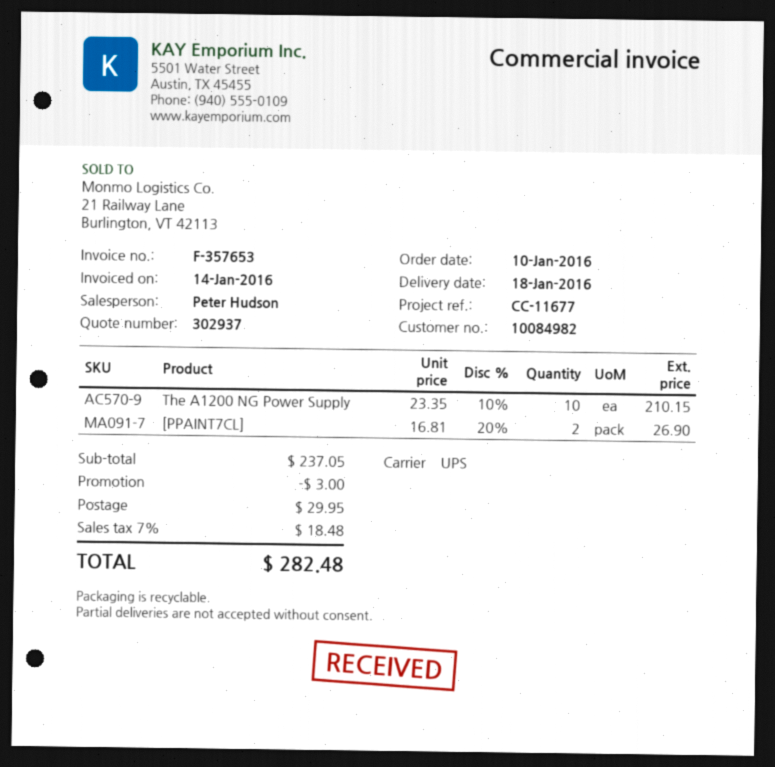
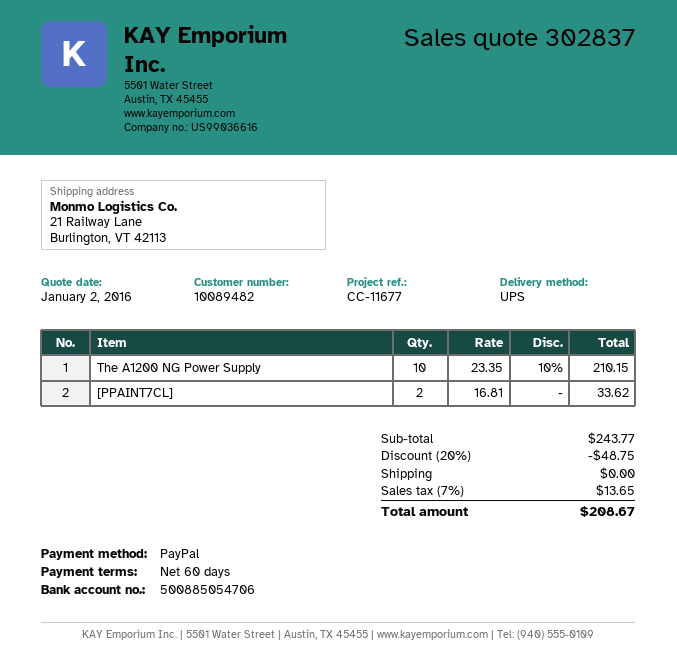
quote number: 302937 -> 302837
customer number: 10084982 -> 10089482
[PPAINT7CL]: 2 x 16.81 - 20% = 26.90 -> 2 x 16.81 = 33.62
subtotal: 237.05 -> 243.77
discount: 3.00 -> 48.75
shipping: 29.95 -> 0.00
tax: 7% = 18.48 -> 7% = 13.65
total: 282.48 -> 208.67

